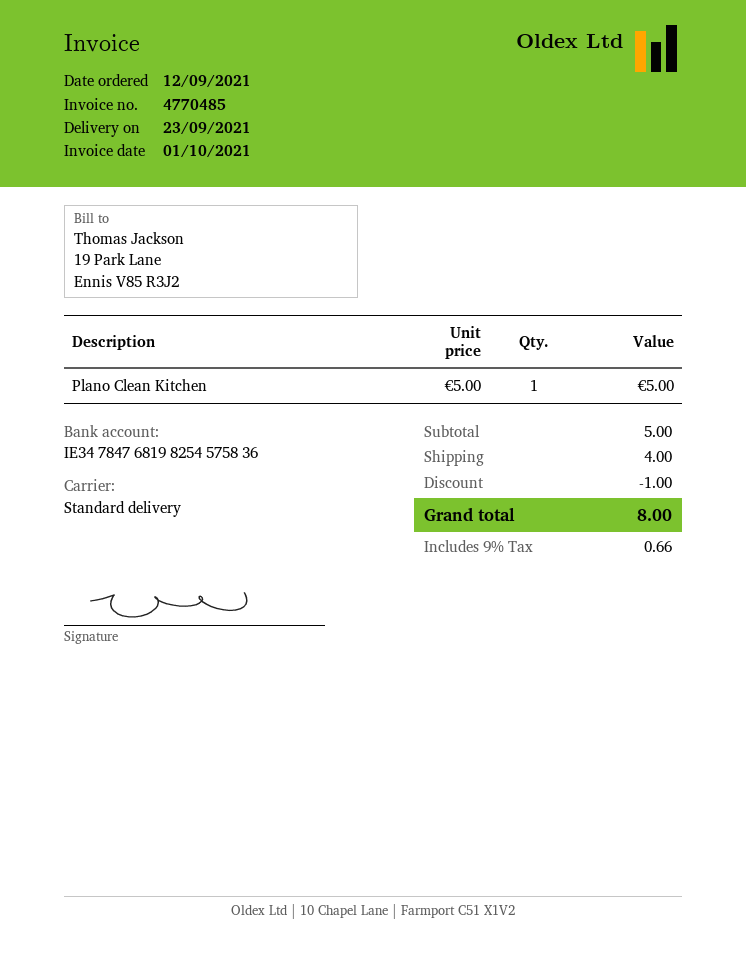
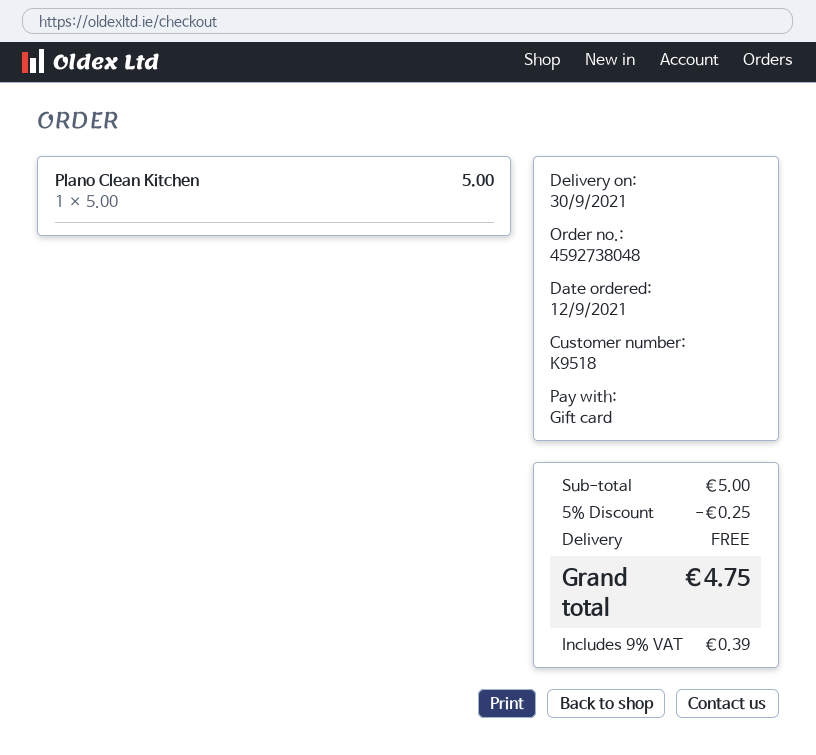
delivery date: 2021-09-23 -> 2021-09-30
discount: 1.00 -> 0.25
shipping: 4.00 -> 0.00
tax: 9% = 0.66 -> 9% = 0.39
total: 8.00 -> 4.75

